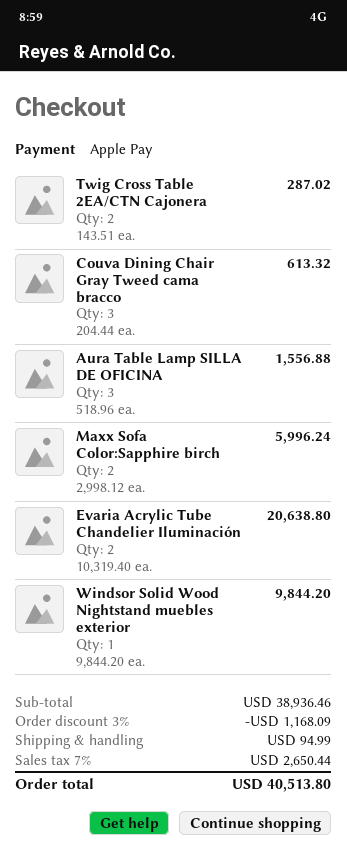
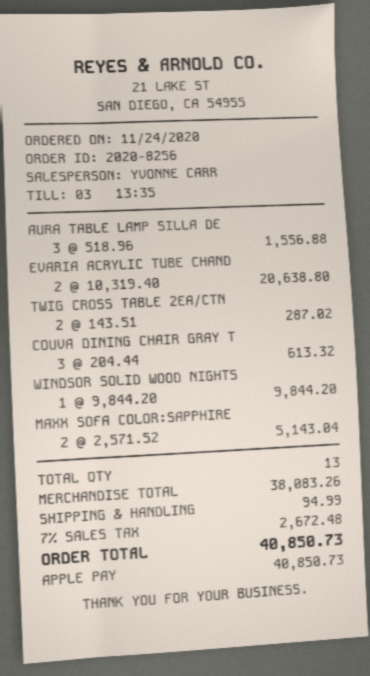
Maxx Sofa Color:Sapphire birch: 2 x 2998.12 = 5996.24 -> 2 x 2571.52 = 5143.04
subtotal: 38936.46 -> 38083.26
discount: 3% = 1168.09 -> none
tax: 7% = 2650.44 -> 7% = 2672.48
total: 40513.80 -> 40850.73

